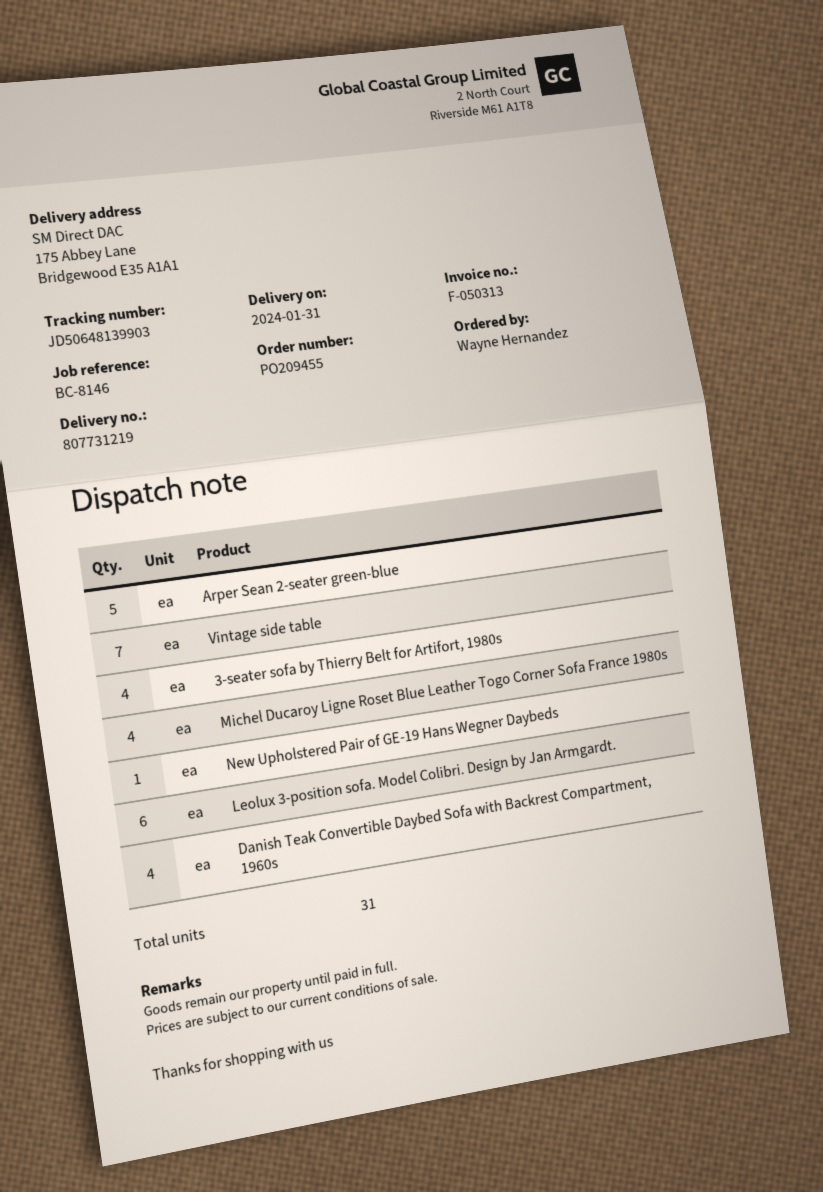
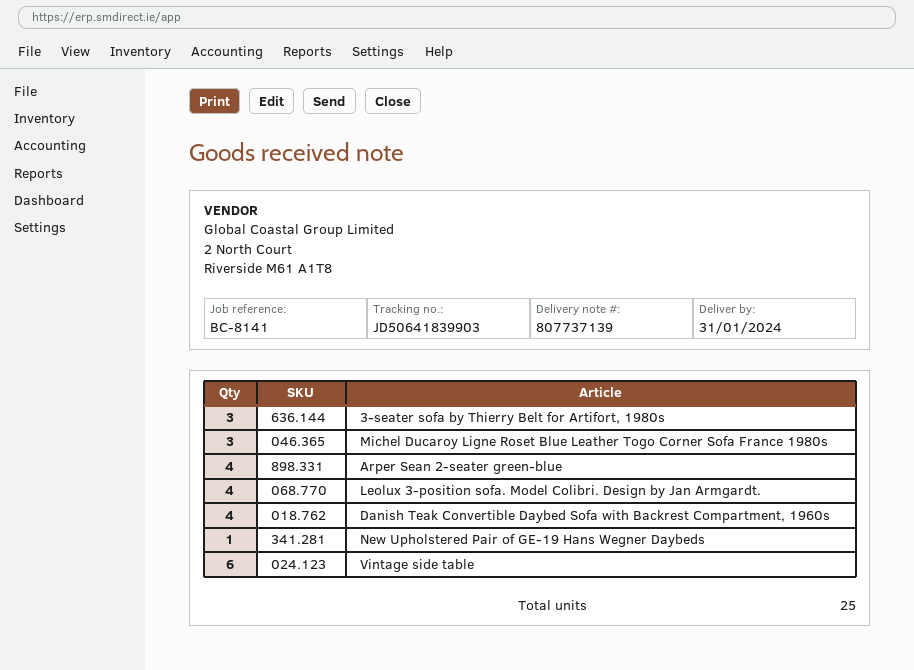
delivery note number: 807731219 -> 807737139
reference: BC-8146 -> BC-8141
tracking number: JD50648139903 -> JD50641839903
Arper Sean 2-seater green-blue: 5 -> 4
Vintage side table: 7 -> 6
3-seater sofa by Thierry Belt for Artifort, 1980s: 4 -> 3
Michel Ducaroy Ligne Roset Blue Leather Togo Corner Sofa France 1980s: 4 -> 3
Leolux 3-position sofa. Model Colibri. Design by Jan Armgardt.: 6 -> 4
total quantity: 31 -> 25

